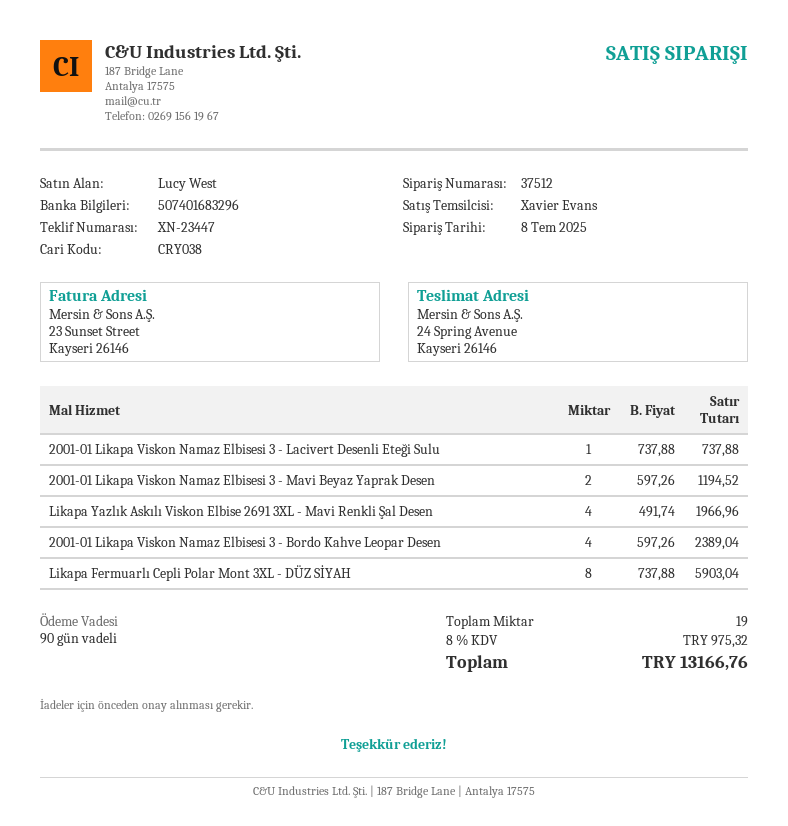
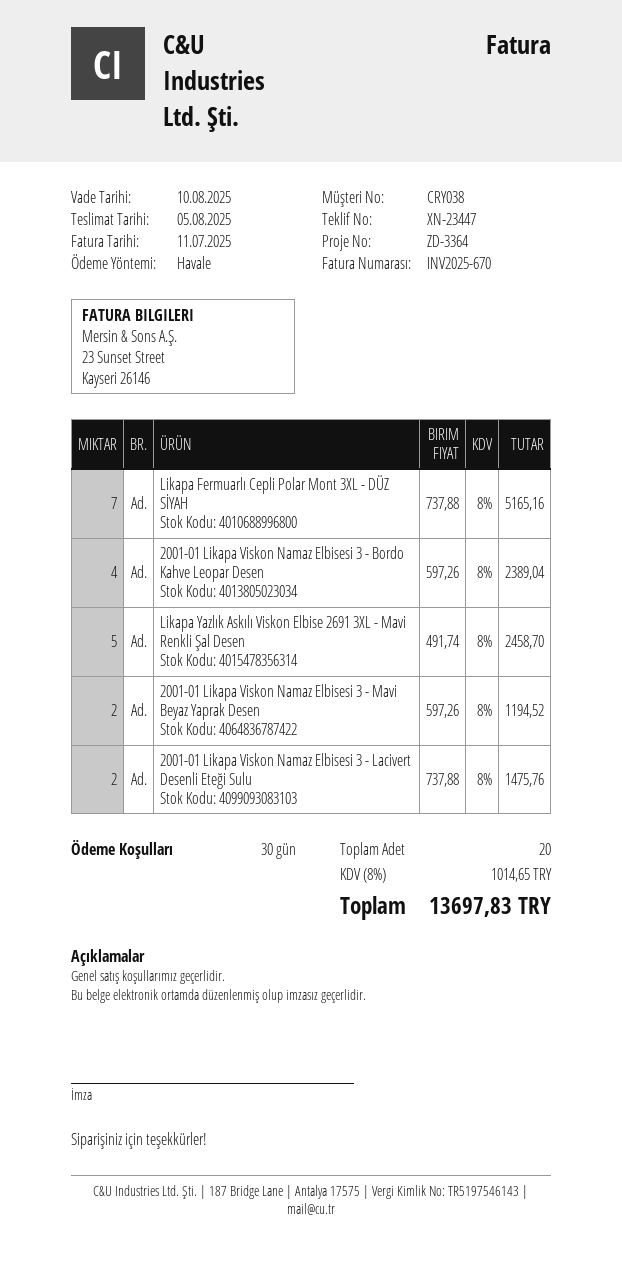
payment terms: 90 days -> 30 days
2001-01 Likapa Viskon Namaz Elbisesi 3 - Lacivert Desenli Eteği Sulu: 1 x 737.88 = 737.88 -> 2 x 737.88 = 1475.76
Likapa Yazlık Askılı Viskon Elbise 2691 3XL - Mavi Renkli Şal Desen: 4 x 491.74 = 1966.96 -> 5 x 491.74 = 2458.70
Likapa Fermuarlı Cepli Polar Mont 3XL - DÜZ SİYAH: 8 x 737.88 = 5903.04 -> 7 x 737.88 = 5165.16
total quantity: 19 -> 20
tax: 8% = 975.32 -> 8% = 1014.65
total: 13166.76 -> 13697.83

